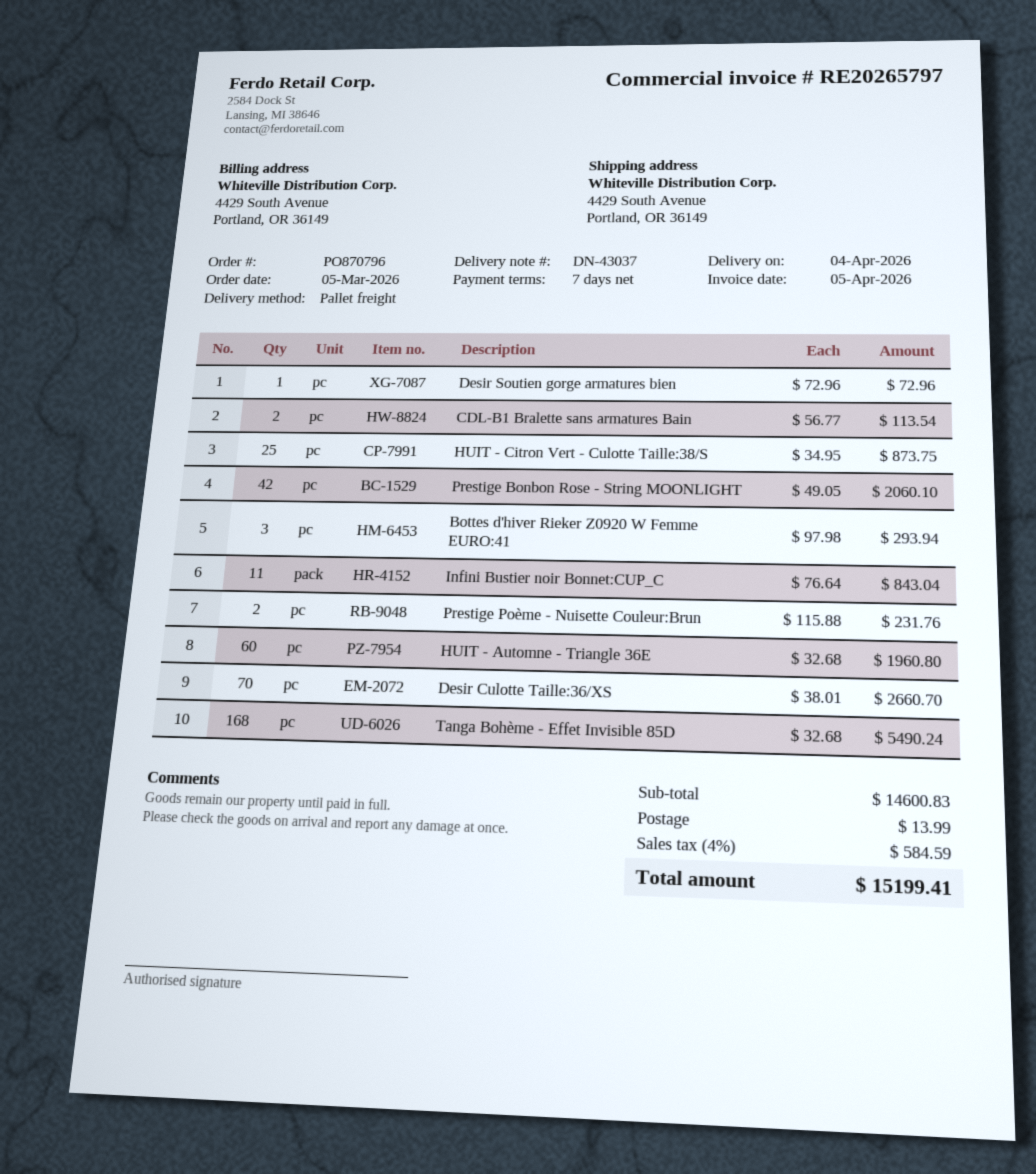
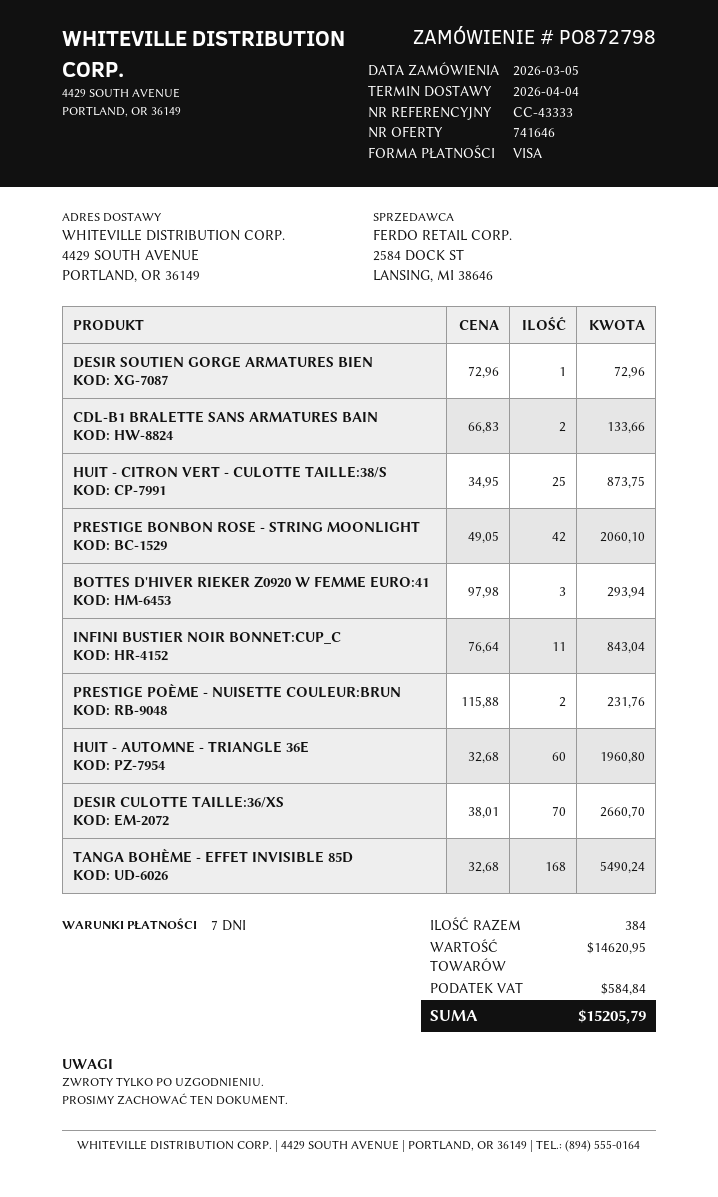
order number: PO870796 -> PO872798
CDL-B1 Bralette sans armatures Bain: 2 x 56.77 = 113.54 -> 2 x 66.83 = 133.66
subtotal: 14600.83 -> 14620.95
shipping: 13.99 -> none
tax: 584.59 -> 584.84
total: 15199.41 -> 15205.79

